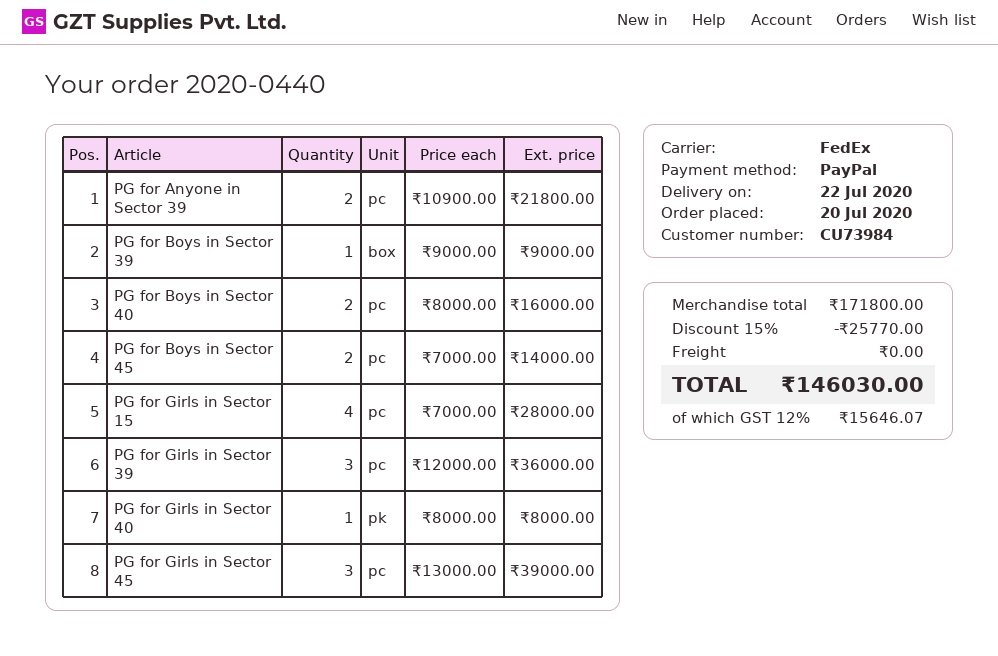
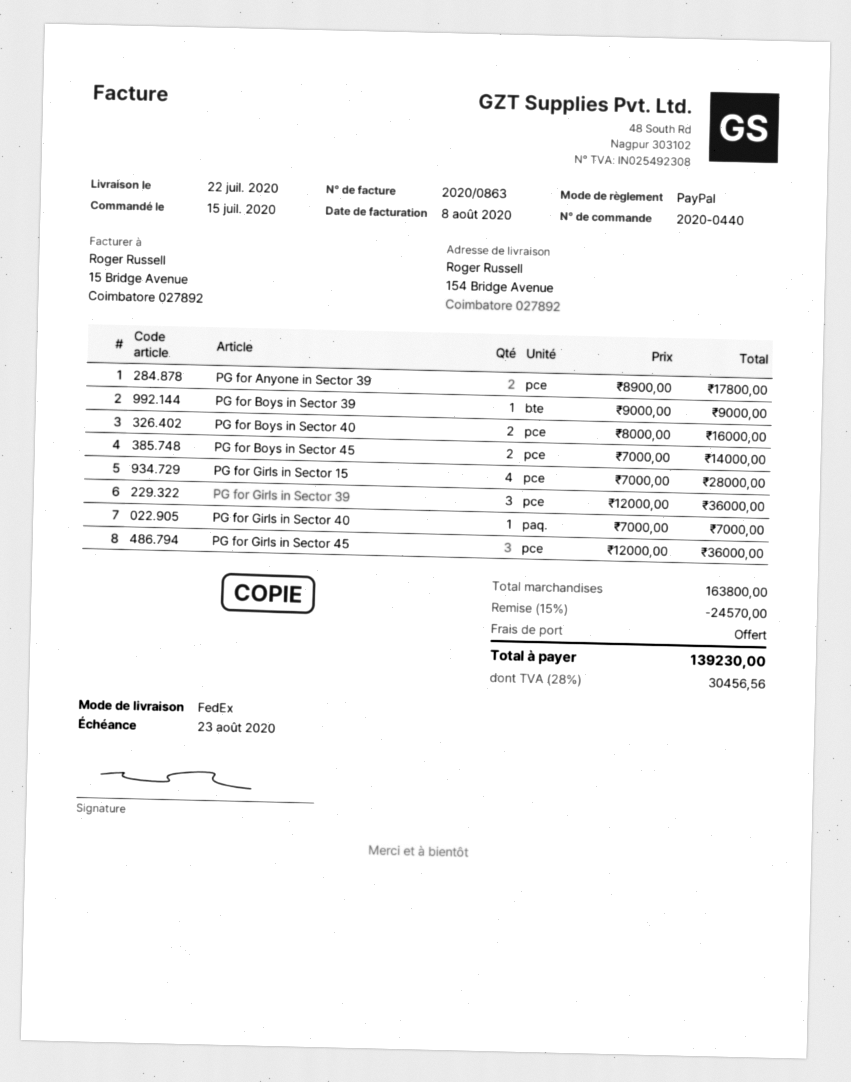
order date: 2020-07-20 -> 2020-07-15
PG for Anyone in Sector 39: 2 x 10900.00 = 21800.00 -> 2 x 8900.00 = 17800.00
PG for Girls in Sector 40: 1 x 8000.00 = 8000.00 -> 1 x 7000.00 = 7000.00
PG for Girls in Sector 45: 3 x 13000.00 = 39000.00 -> 3 x 12000.00 = 36000.00
subtotal: 171800.00 -> 163800.00
discount: 15% = 25770.00 -> 15% = 24570.00
tax: 12% = 15646.07 -> 28% = 30456.56
total: 146030.00 -> 139230.00

